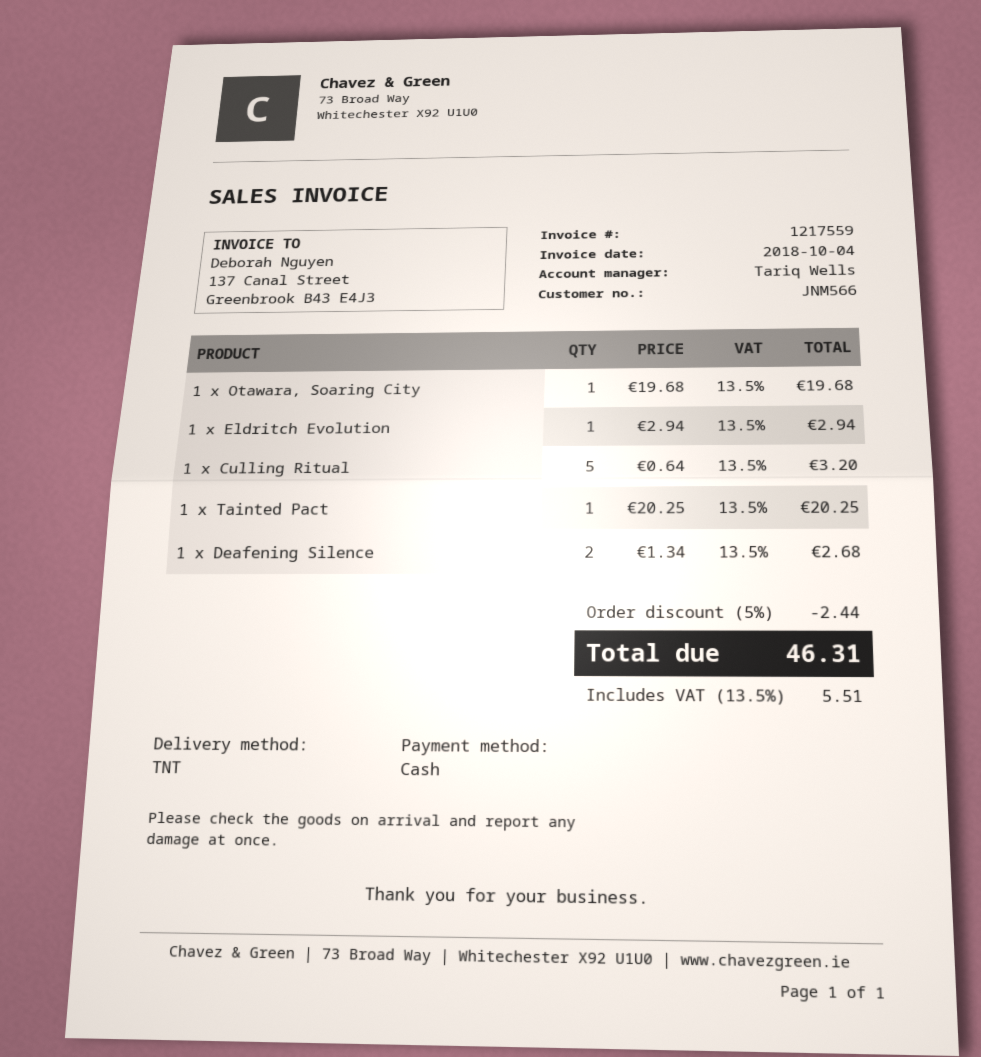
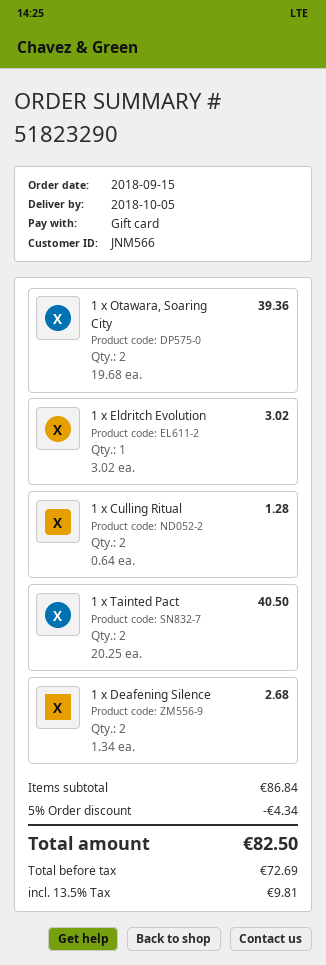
payment method: cash -> gift card
1 x Otawara, Soaring City: 1 x 19.68 = 19.68 -> 2 x 19.68 = 39.36
1 x Eldritch Evolution: 1 x 2.94 = 2.94 -> 1 x 3.02 = 3.02
1 x Culling Ritual: 5 x 0.64 = 3.20 -> 2 x 0.64 = 1.28
1 x Tainted Pact: 1 x 20.25 = 20.25 -> 2 x 20.25 = 40.50
discount: 5% = 2.44 -> 5% = 4.34
tax: 13.5% = 5.51 -> 13.5% = 9.81
total: 46.31 -> 82.50

